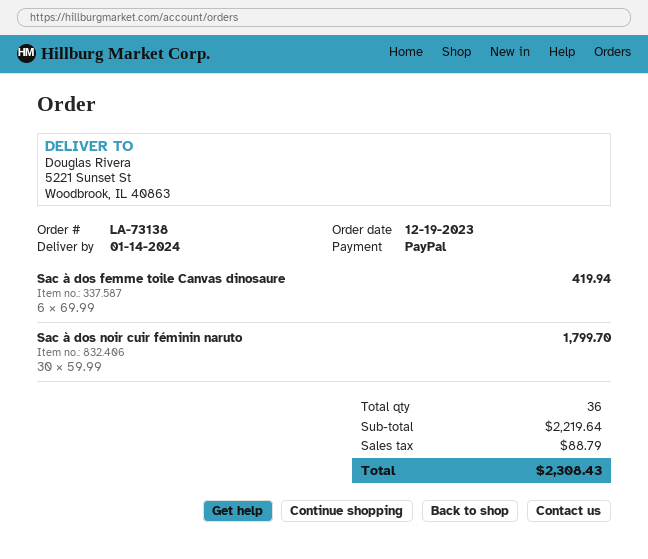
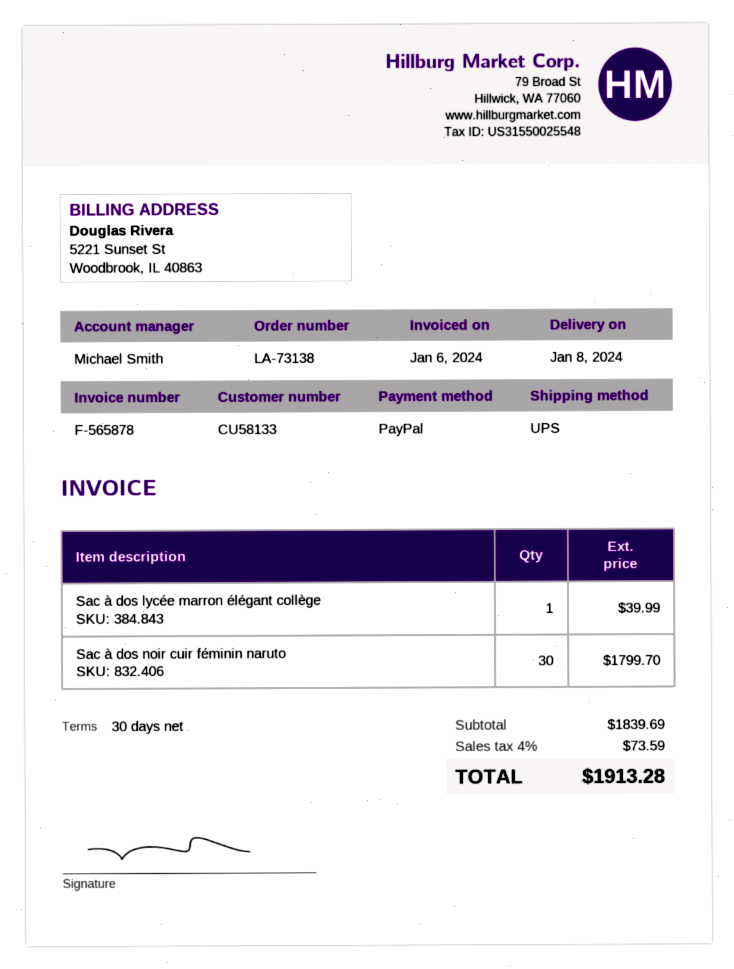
delivery date: 2024-01-14 -> 2024-01-08
Sac à dos femme toile Canvas dinosaure: 6 for 419.94 -> none
Sac à dos lycée marron élégant collège: none -> 1 for 39.99
subtotal: 2219.64 -> 1839.69
tax: 88.79 -> 73.59
total: 2308.43 -> 1913.28

